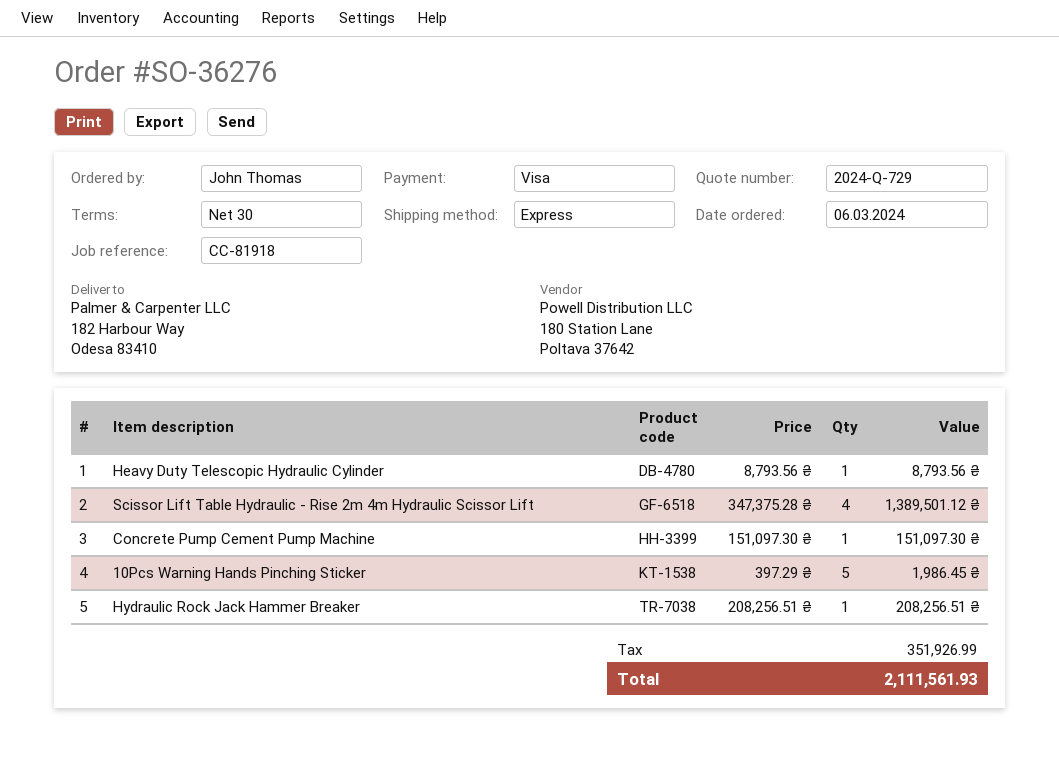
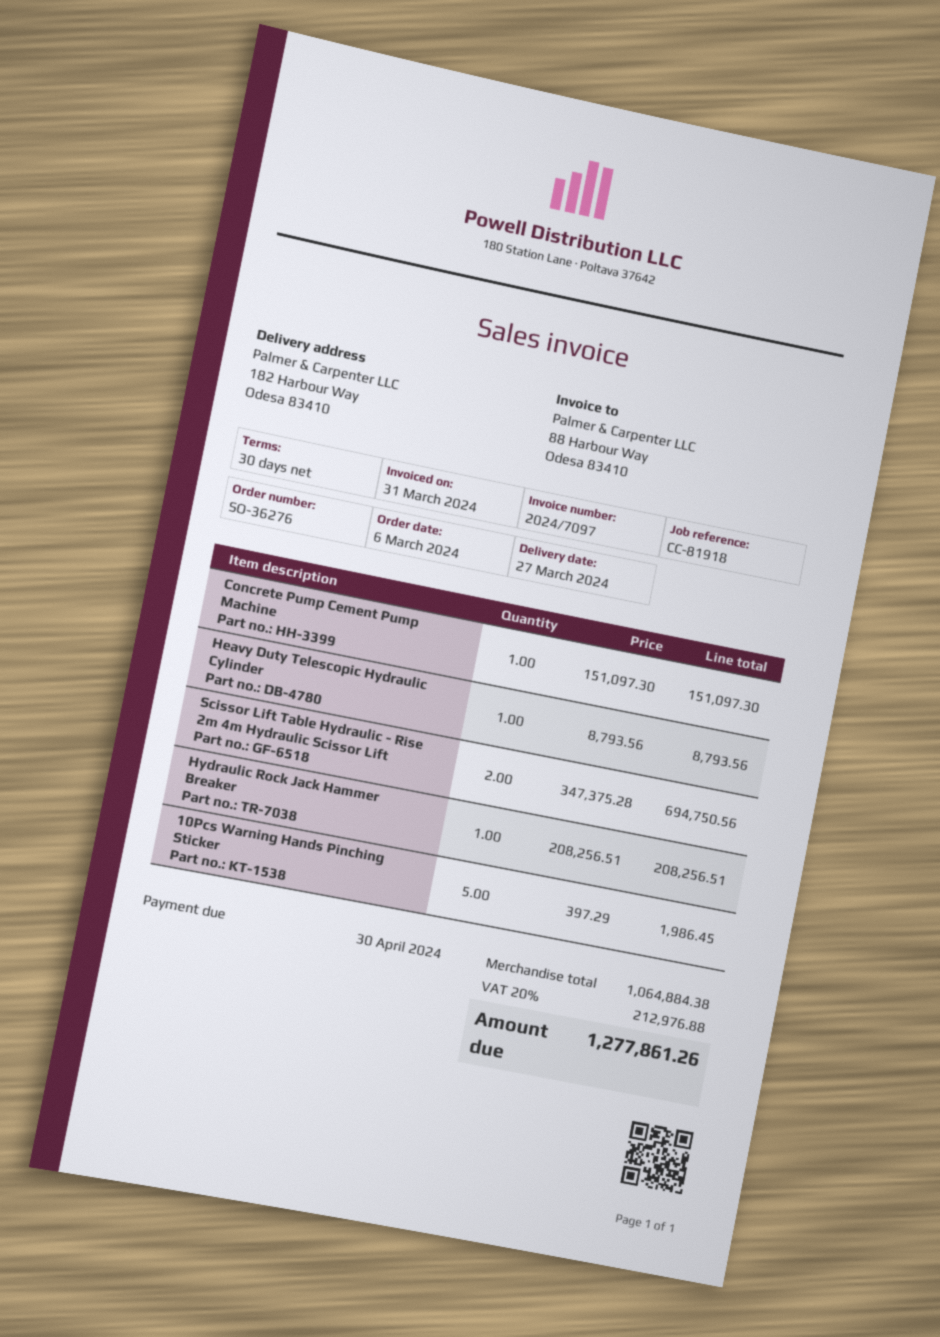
Scissor Lift Table Hydraulic - Rise 2m 4m Hydraulic Scissor Lift: 4 x 347375.28 = 1389501.12 -> 2 x 347375.28 = 694750.56
tax: 351926.99 -> 212976.88
total: 2111561.93 -> 1277861.26

